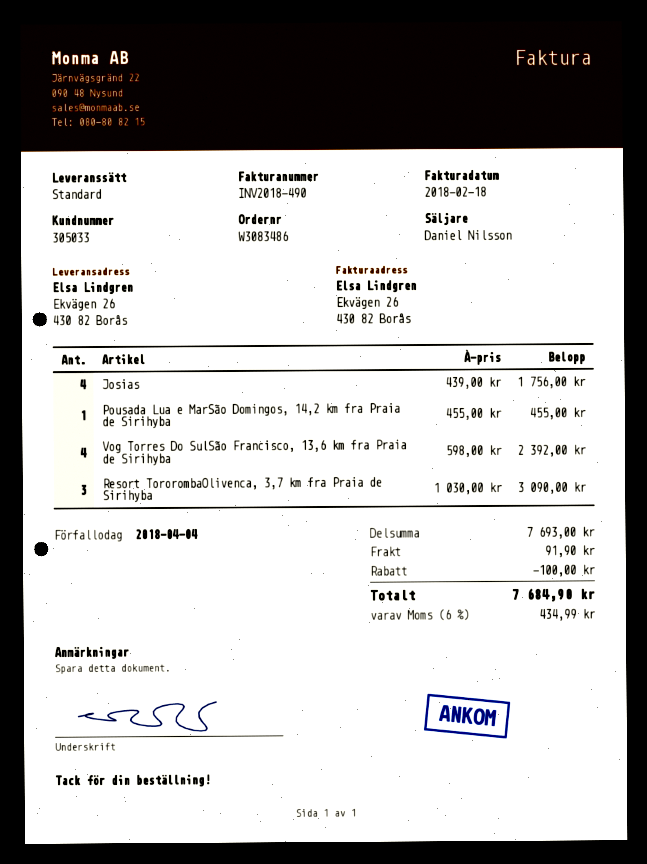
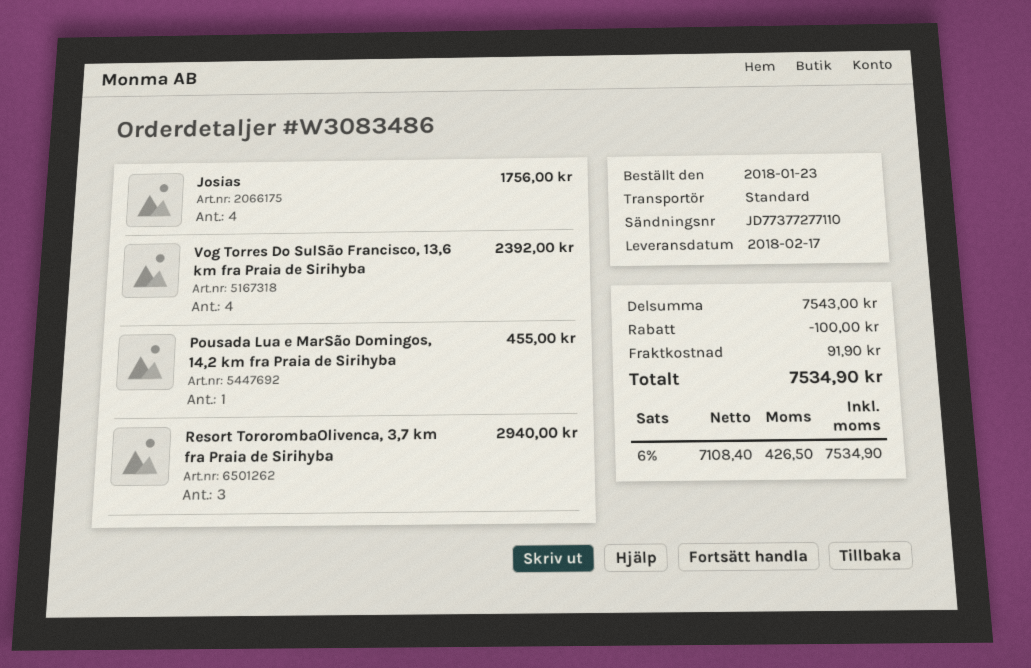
Resort TororombaOlivenca, 3,7 km fra Praia de Sirihyba: 3 for 3090.00 -> 3 for 2940.00
subtotal: 7693.00 -> 7543.00
tax: 6% = 434.99 -> 6% = 426.50
total: 7684.90 -> 7534.90

